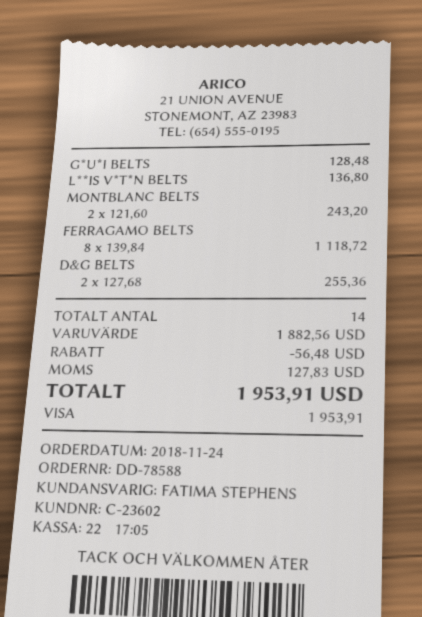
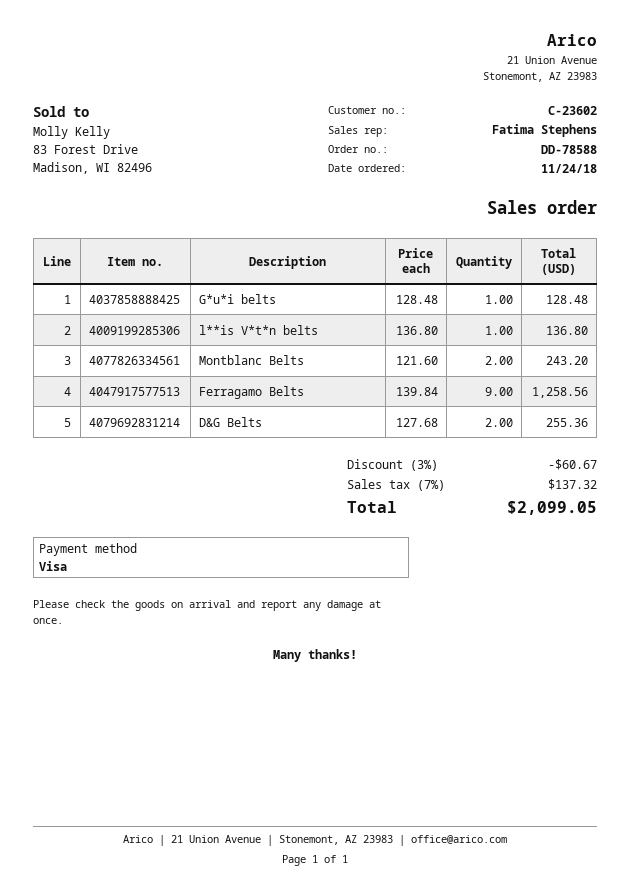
FERRAGAMO BELTS: 8 x 139.84 = 1118.72 -> 9 x 139.84 = 1258.56
discount: 56.48 -> 60.67
tax: 127.83 -> 137.32
total: 1953.91 -> 2099.05

